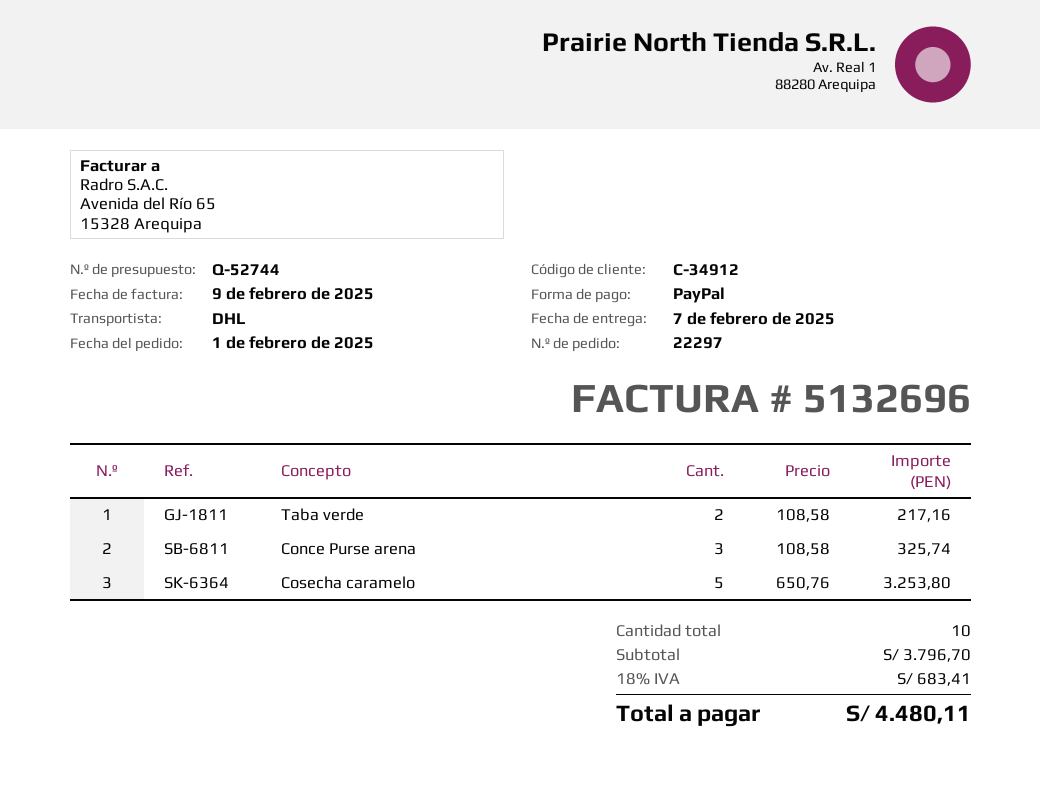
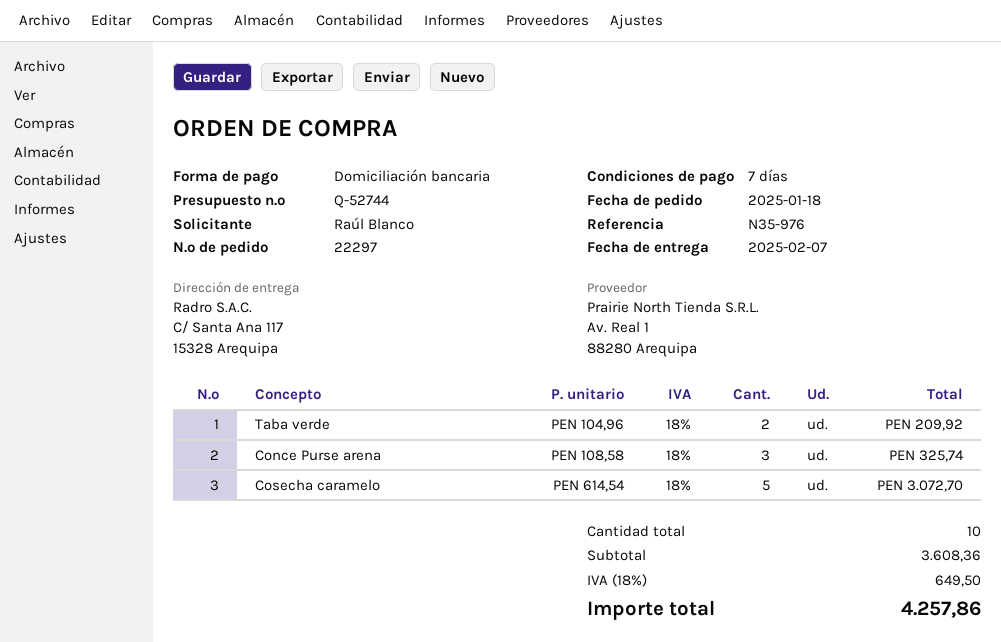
order date: 2025-02-01 -> 2025-01-18
payment method: PayPal -> direct debit
Taba verde: 2 x 108.58 = 217.16 -> 2 x 104.96 = 209.92
Cosecha caramelo: 5 x 650.76 = 3253.80 -> 5 x 614.54 = 3072.70
subtotal: 3796.70 -> 3608.36
tax: 18% = 683.41 -> 18% = 649.50
total: 4480.11 -> 4257.86

